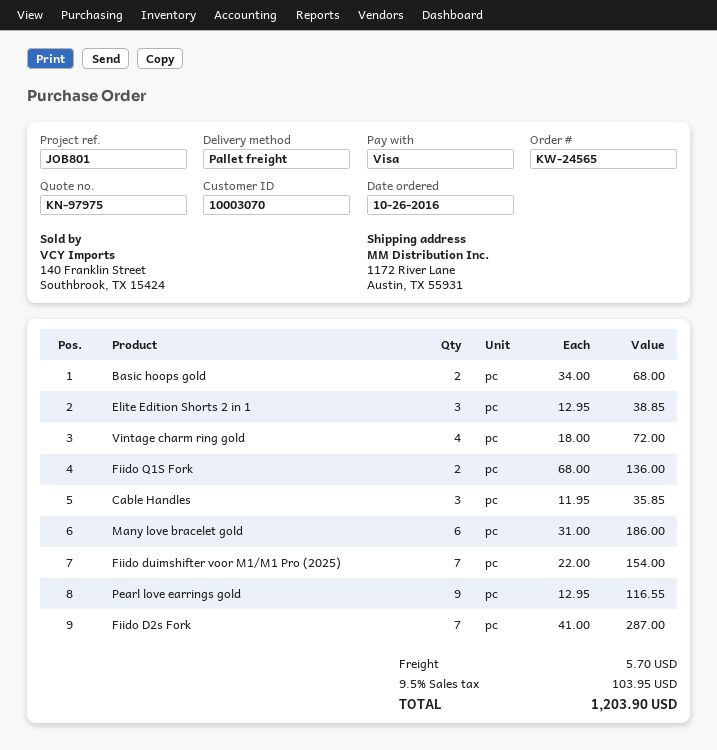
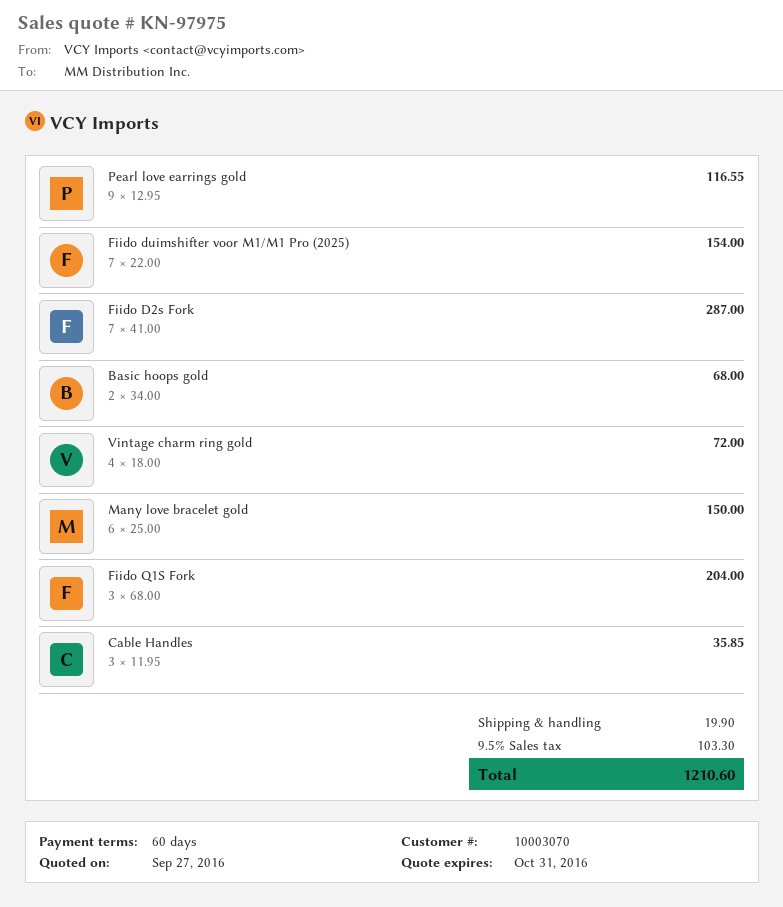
Elite Edition Shorts 2 in 1: 3 x 12.95 = 38.85 -> none
Fiido Q1S Fork: 2 x 68.00 = 136.00 -> 3 x 68.00 = 204.00
Many love bracelet gold: 6 x 31.00 = 186.00 -> 6 x 25.00 = 150.00
shipping: 5.70 -> 19.90
tax: 9.5% = 103.95 -> 9.5% = 103.30
total: 1203.90 -> 1210.60

